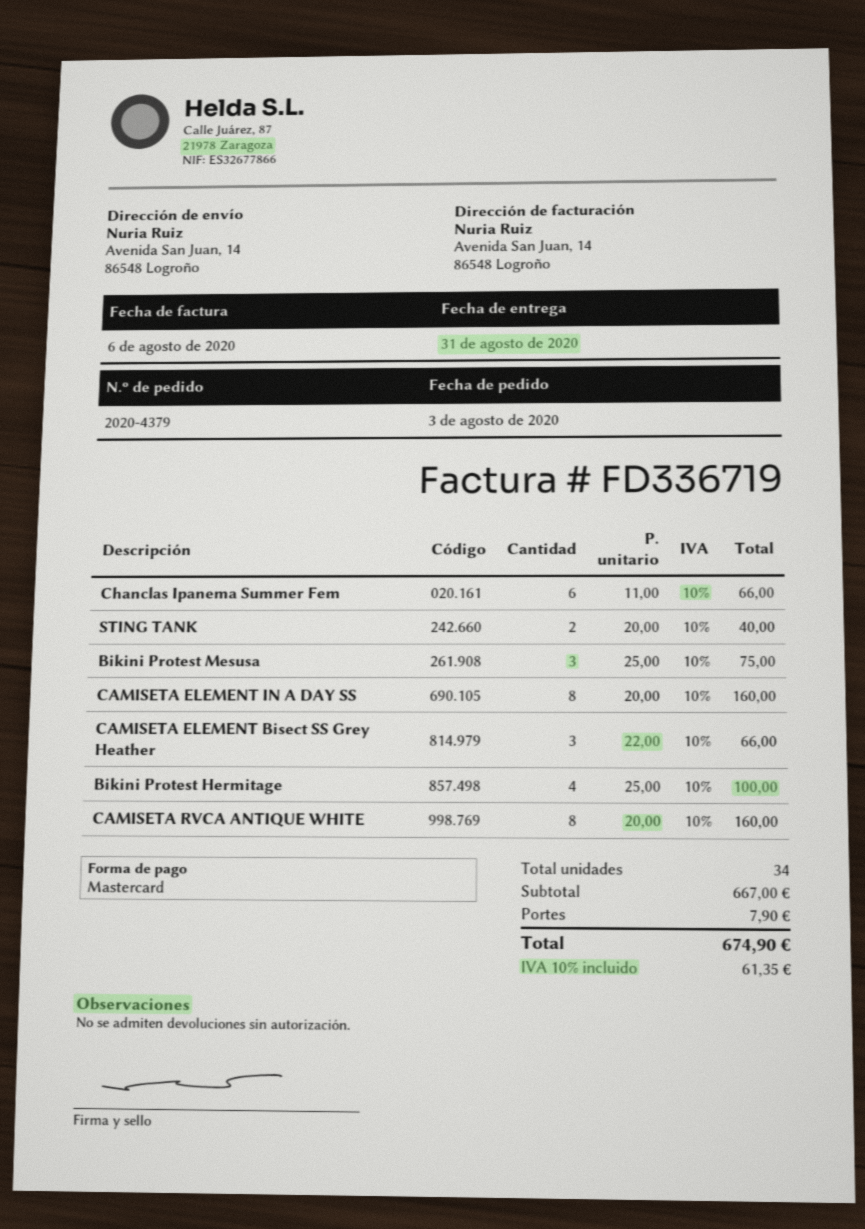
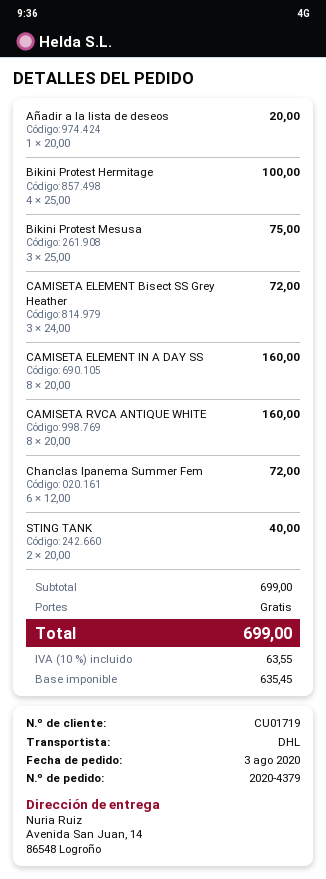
Chanclas Ipanema Summer Fem: 6 x 11.00 = 66.00 -> 6 x 12.00 = 72.00
CAMISETA ELEMENT Bisect SS Grey Heather: 3 x 22.00 = 66.00 -> 3 x 24.00 = 72.00
Añadir a la lista de deseos: none -> 1 x 20.00 = 20.00
subtotal: 667.00 -> 699.00
shipping: 7.90 -> 0.00
tax: 10% = 61.35 -> 10% = 63.55
total: 674.90 -> 699.00

